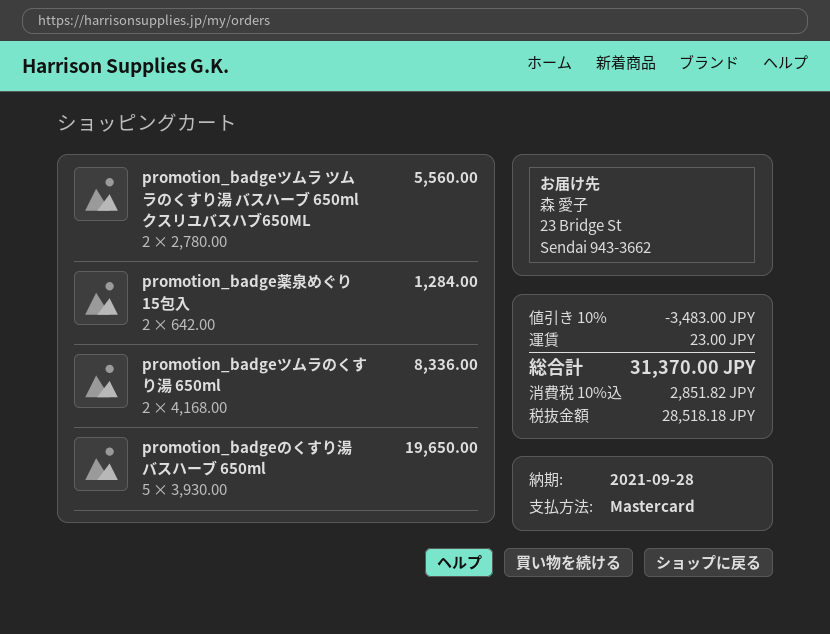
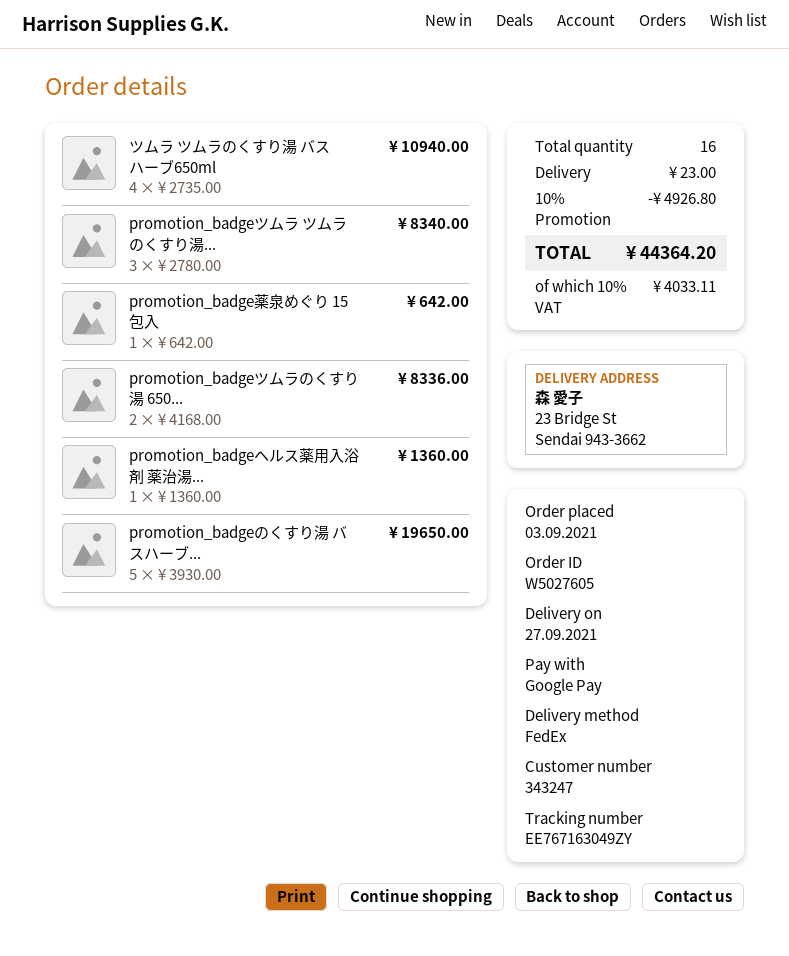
delivery date: 2021-09-28 -> 2021-09-27
payment method: Mastercard -> Google Pay
promotion_badgeツムラ ツムラのくすり湯 バスハーブ 650ml クスリユバスハブ650ML: 2 x 2780.00 = 5560.00 -> 3 x 2780.00 = 8340.00
promotion_badge薬泉めぐり 15包入: 2 x 642.00 = 1284.00 -> 1 x 642.00 = 642.00
ツムラ ツムラのくすり湯 バスハーブ650ml: none -> 4 x 2735.00 = 10940.00
promotion_badgeヘルス薬用入浴剤 薬治湯...: none -> 1 x 1360.00 = 1360.00
discount: 10% = 3483.00 -> 10% = 4926.80
tax: 10% = 2851.82 -> 10% = 4033.11
total: 31370.00 -> 44364.20

